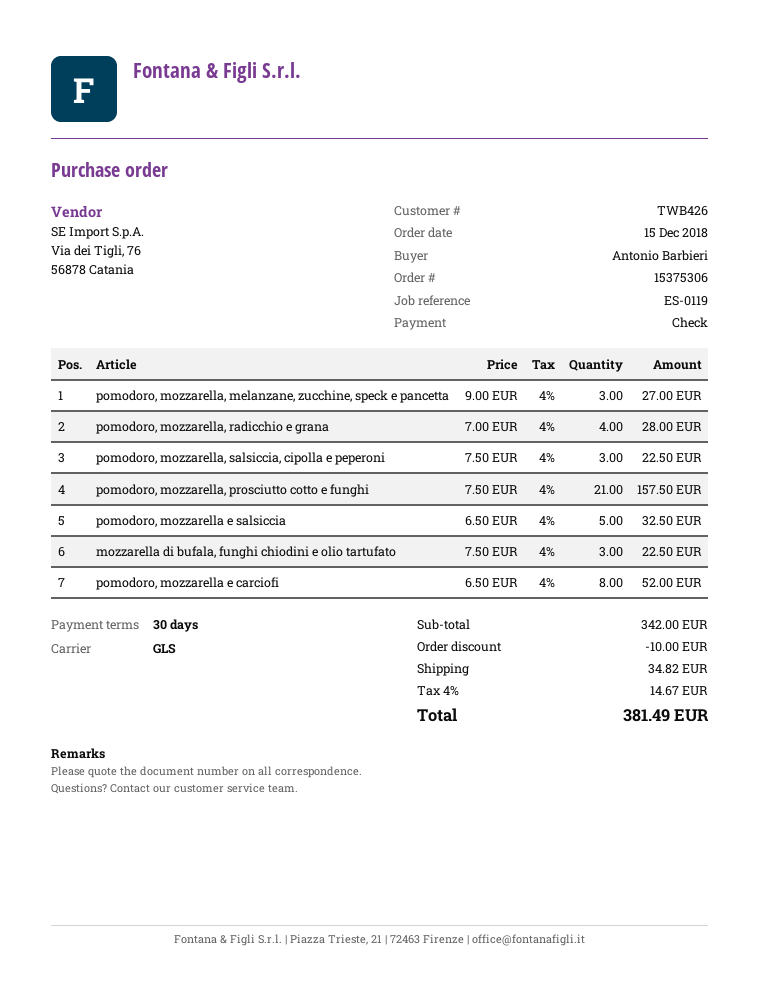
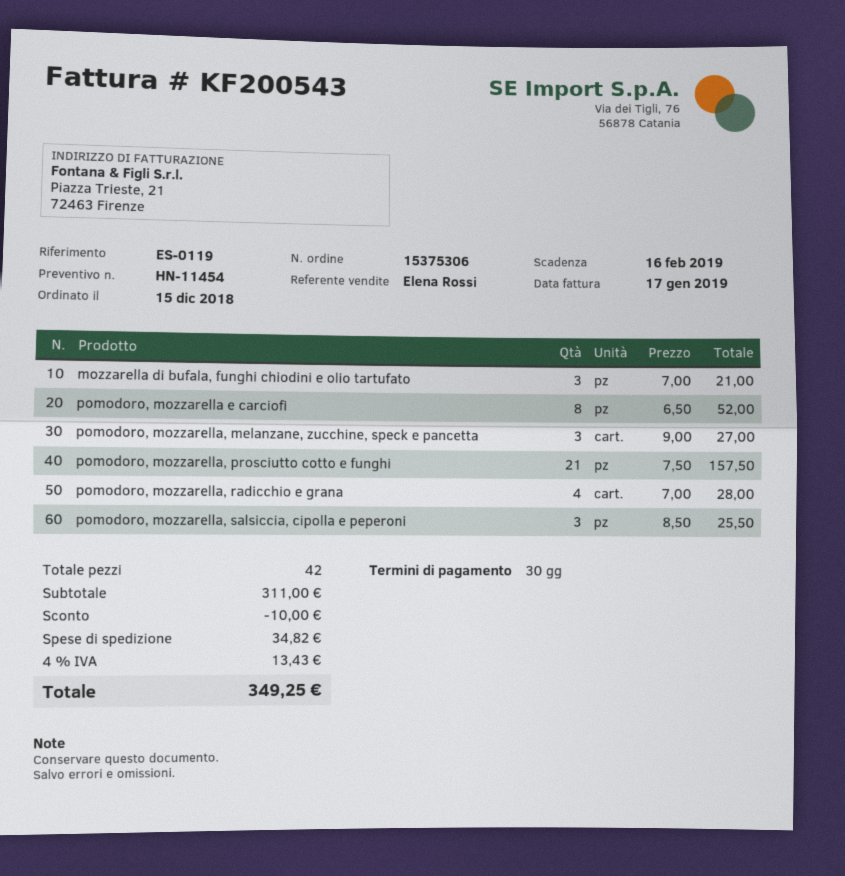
pomodoro, mozzarella, salsiccia, cipolla e peperoni: 3 x 7.50 = 22.50 -> 3 x 8.50 = 25.50
pomodoro, mozzarella e salsiccia: 5 x 6.50 = 32.50 -> none
mozzarella di bufala, funghi chiodini e olio tartufato: 3 x 7.50 = 22.50 -> 3 x 7.00 = 21.00
subtotal: 342.00 -> 311.00
tax: 4% = 14.67 -> 4% = 13.43
total: 381.49 -> 349.25

